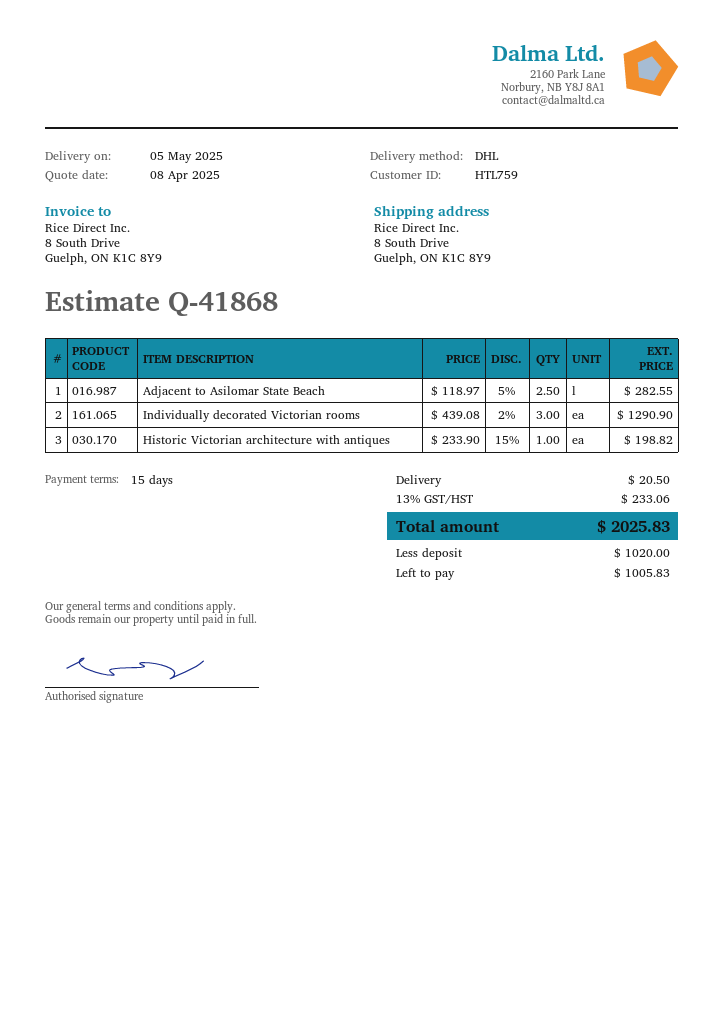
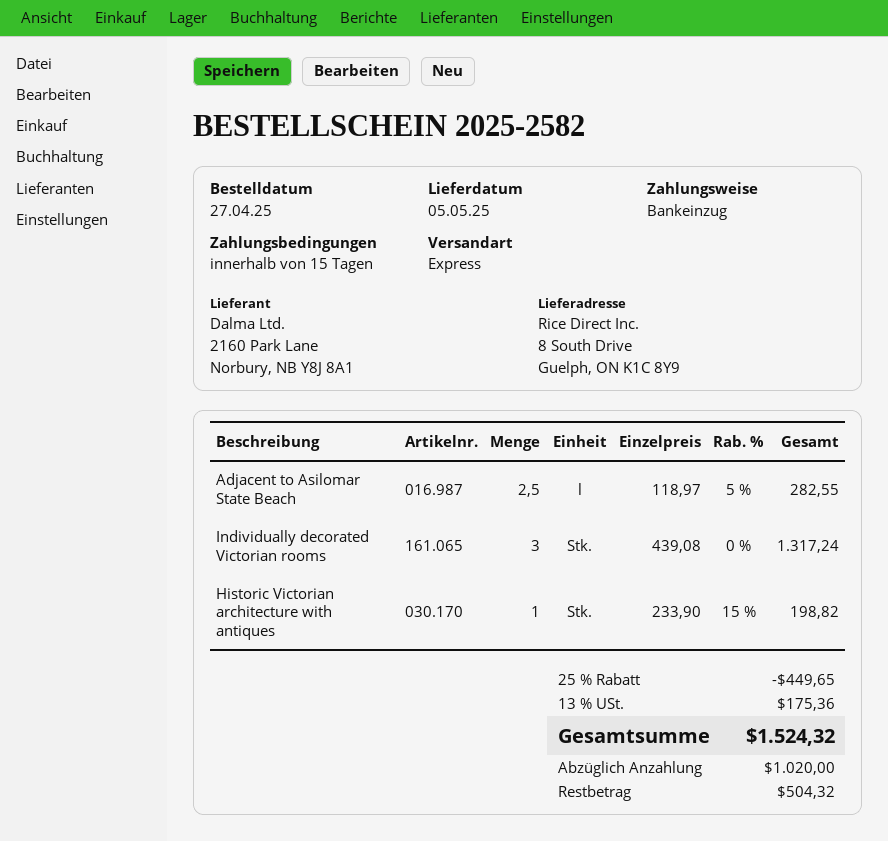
shipping method: DHL -> express
Individually decorated Victorian rooms: 3 x 439.08 - 2% = 1290.90 -> 3 x 439.08 = 1317.24
discount: none -> 25% = 449.65
shipping: 20.50 -> none
tax: 13% = 233.06 -> 13% = 175.36
total: 2025.83 -> 1524.32
balance: 1005.83 -> 504.32

